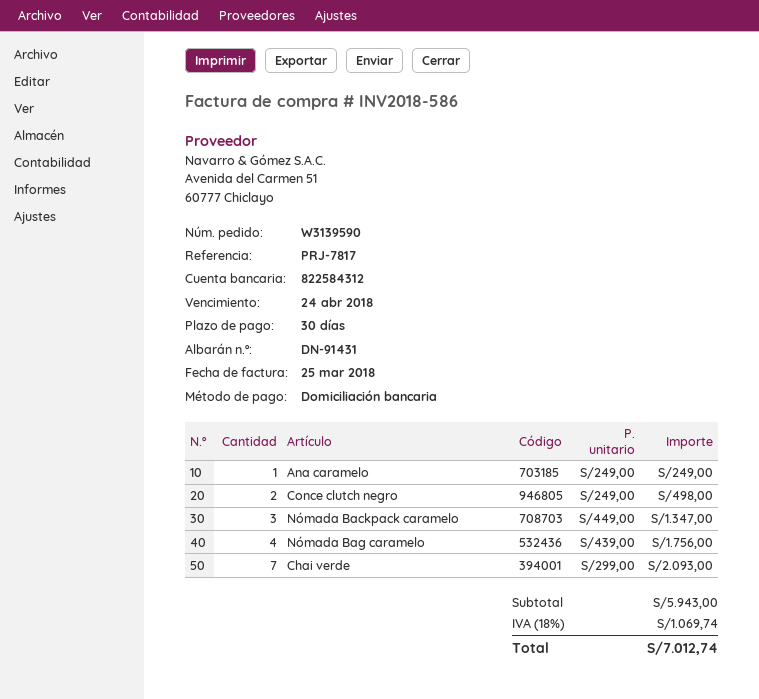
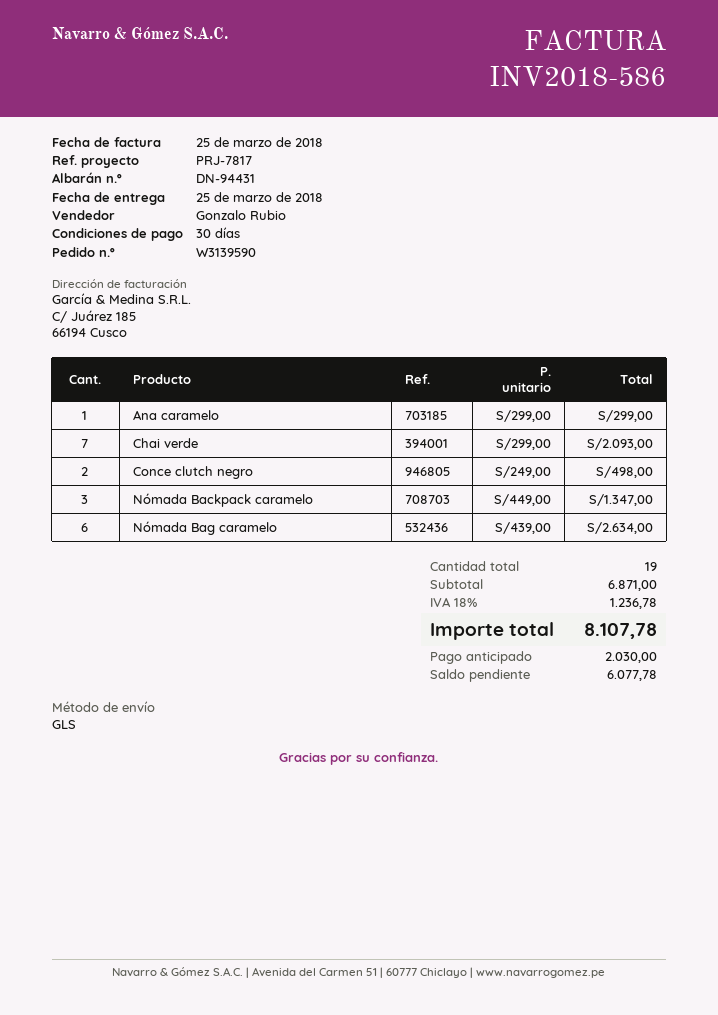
delivery note number: DN-91431 -> DN-94431
Ana caramelo: 1 x 249.00 = 249.00 -> 1 x 299.00 = 299.00
Nómada Bag caramelo: 4 x 439.00 = 1756.00 -> 6 x 439.00 = 2634.00
subtotal: 5943.00 -> 6871.00
tax: 18% = 1069.74 -> 18% = 1236.78
total: 7012.74 -> 8107.78

